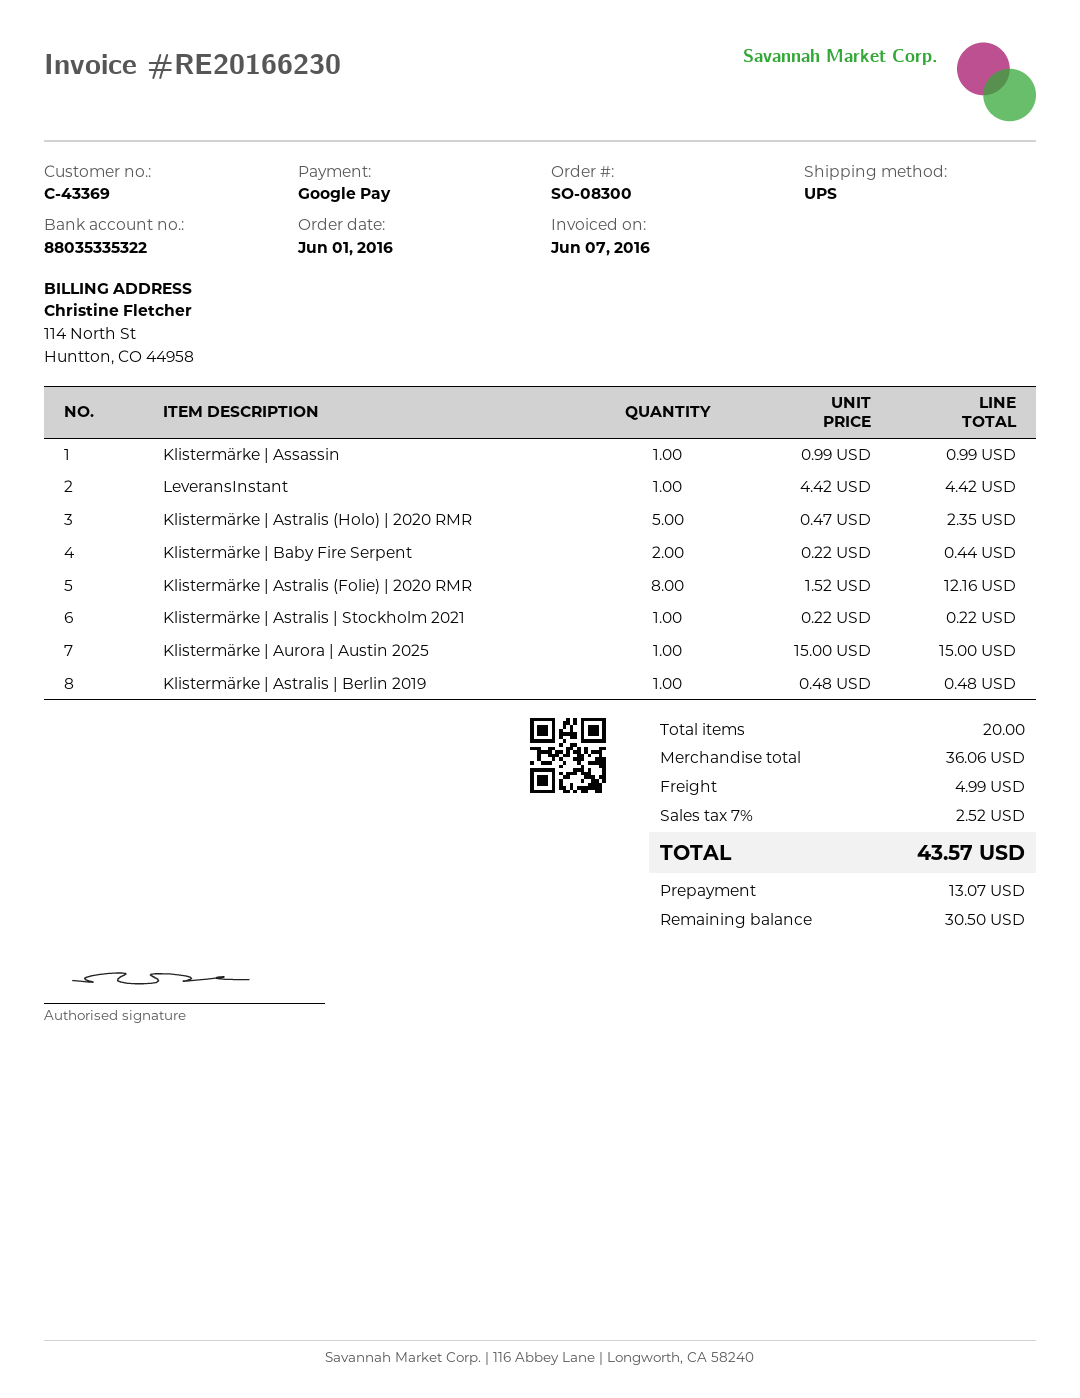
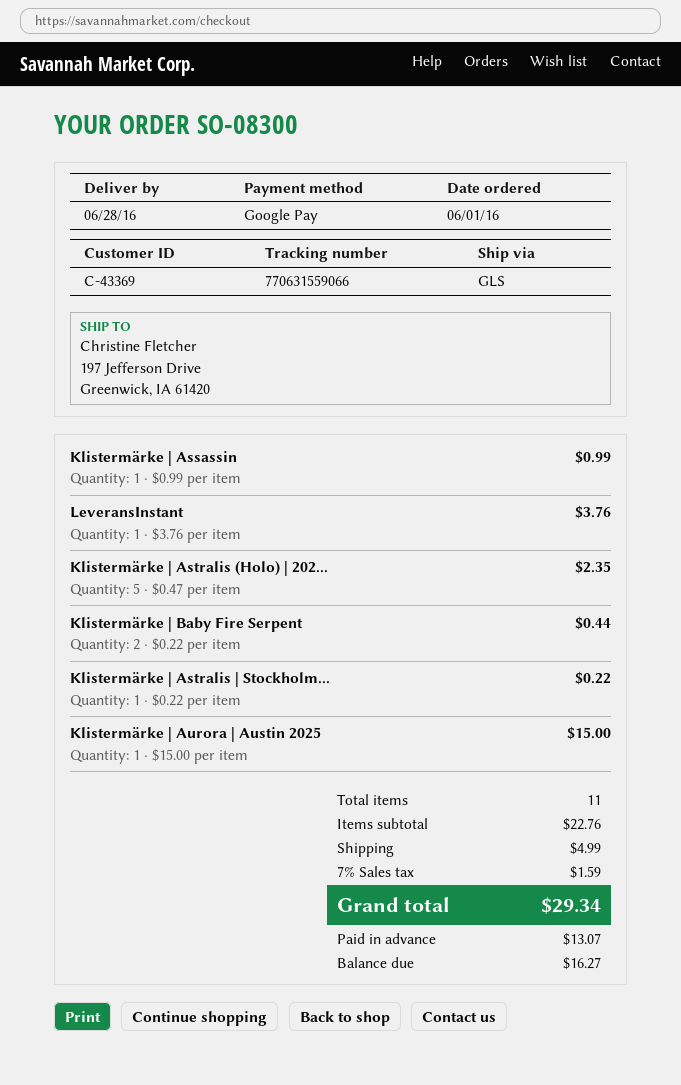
shipping method: UPS -> GLS
LeveransInstant: 1 x 4.42 = 4.42 -> 1 x 3.76 = 3.76
Klistermärke | Astralis (Folie) | 2020 RMR: 8 x 1.52 = 12.16 -> none
Klistermärke | Astralis | Berlin 2019: 1 x 0.48 = 0.48 -> none
total quantity: 20 -> 11
subtotal: 36.06 -> 22.76
tax: 7% = 2.52 -> 7% = 1.59
total: 43.57 -> 29.34
balance: 30.50 -> 16.27

